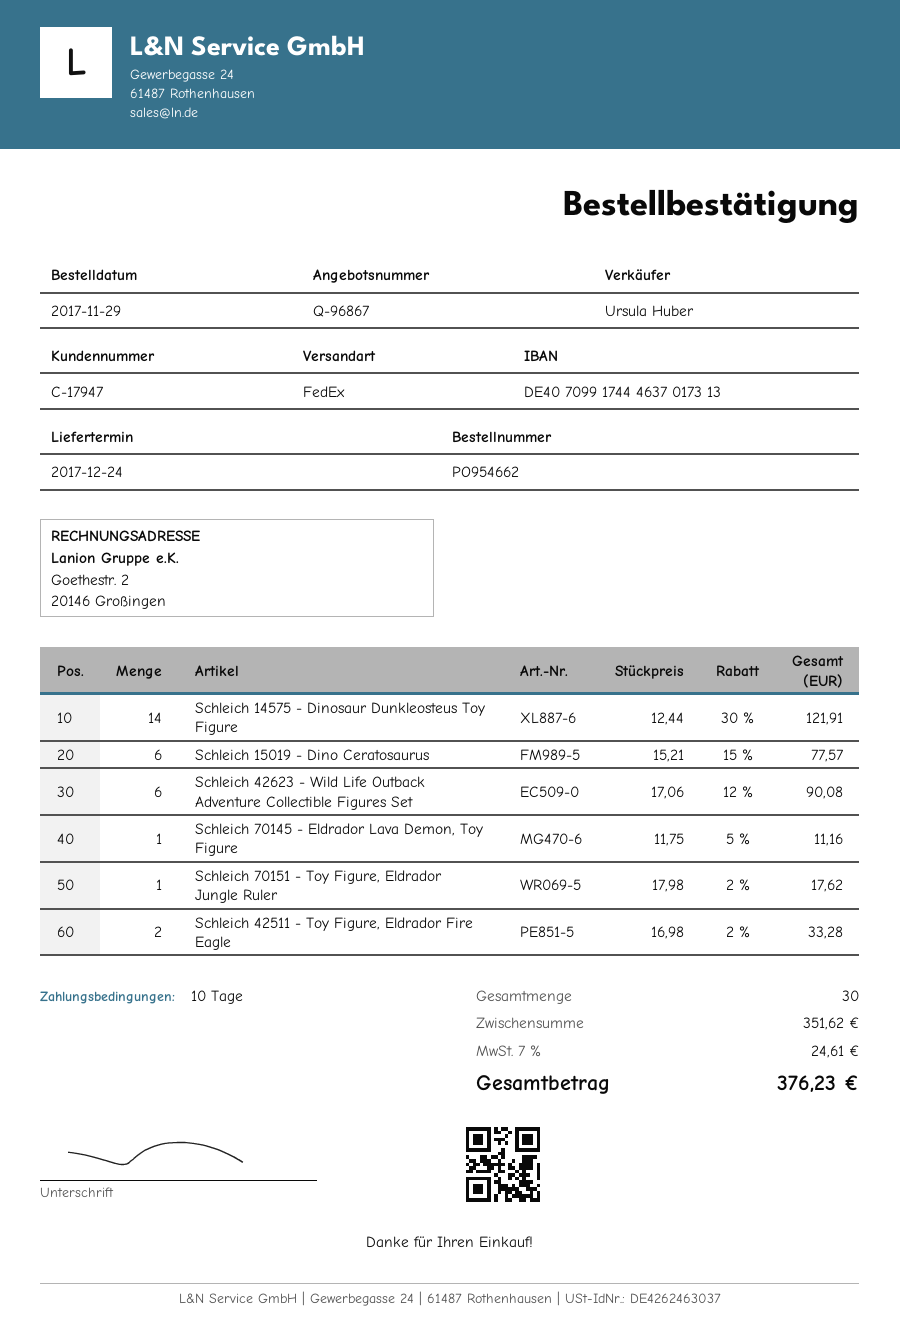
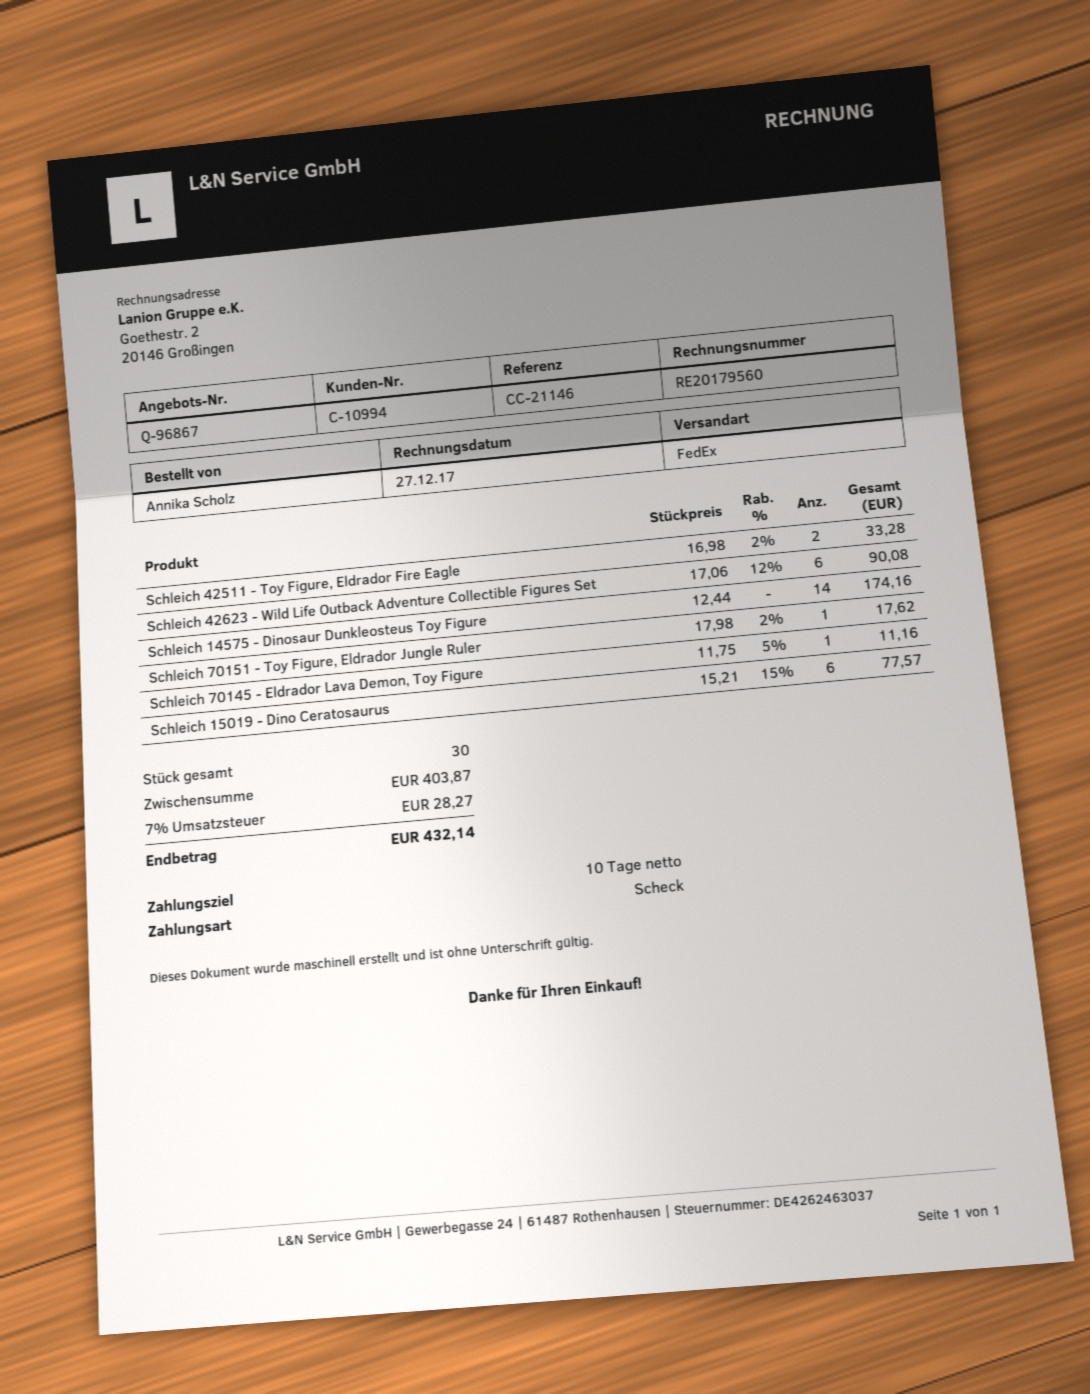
customer number: C-17947 -> C-10994
Schleich 14575 - Dinosaur Dunkleosteus Toy Figure: 14 x 12.44 - 30% = 121.91 -> 14 x 12.44 = 174.16
subtotal: 351.62 -> 403.87
tax: 7% = 24.61 -> 7% = 28.27
total: 376.23 -> 432.14

